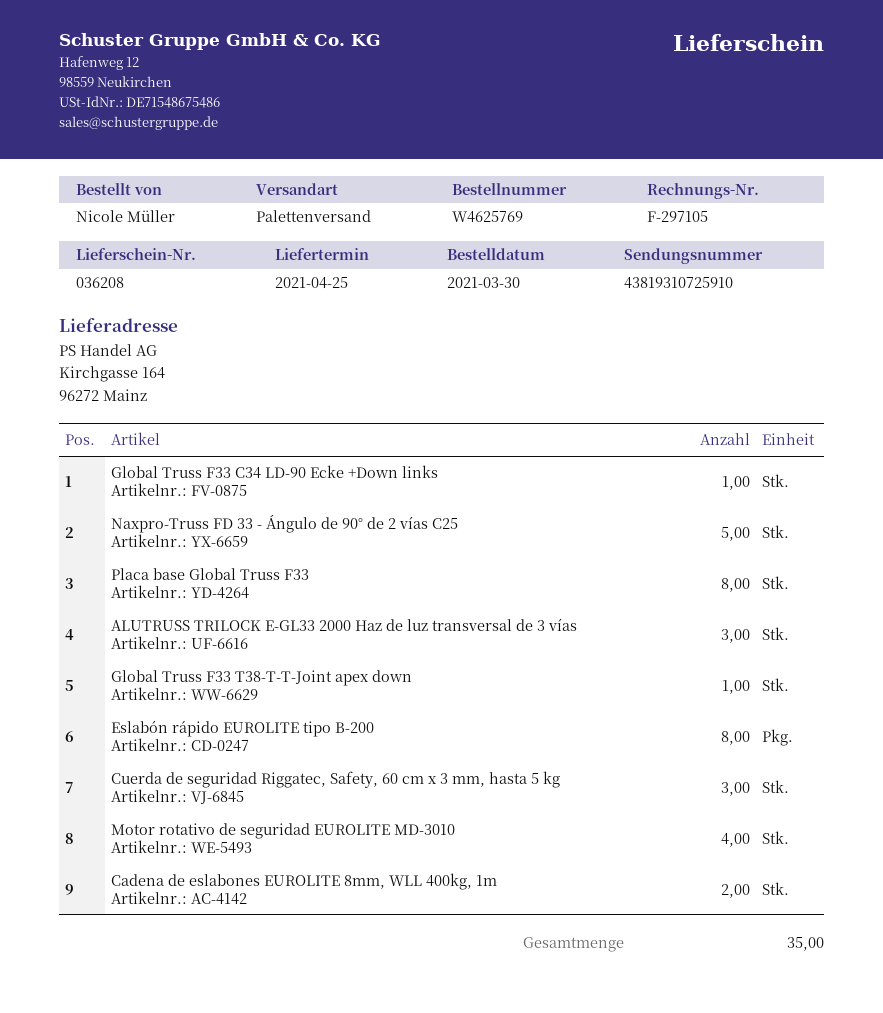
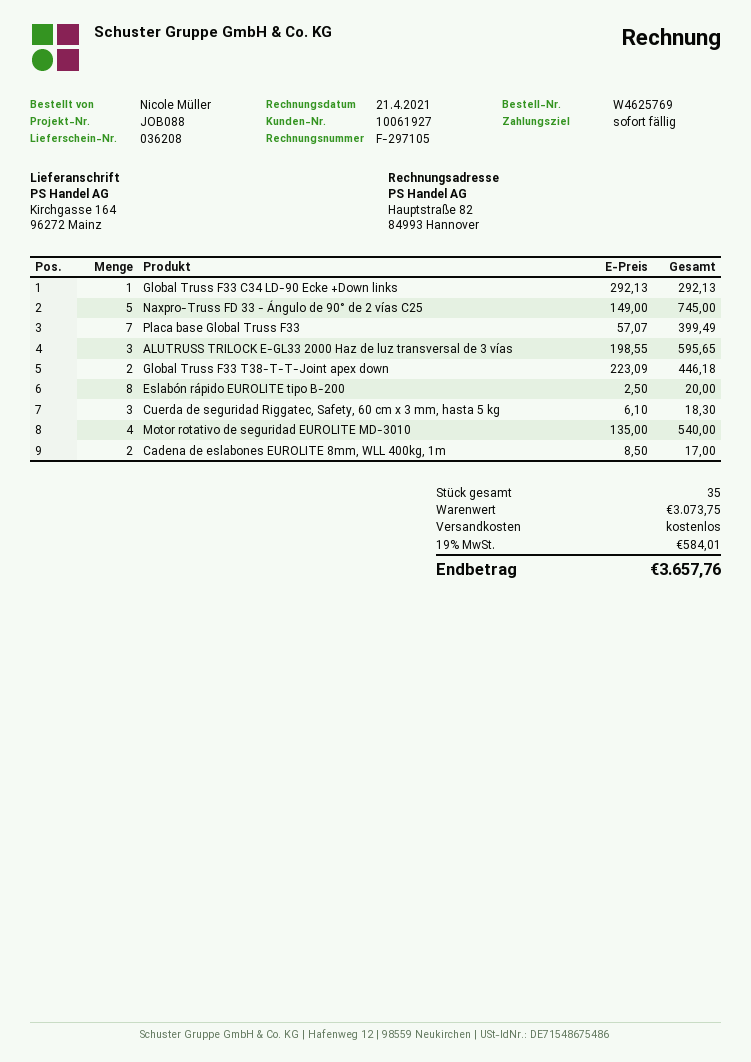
Placa base Global Truss F33: 8 -> 7
Global Truss F33 T38-T-T-Joint apex down: 1 -> 2

